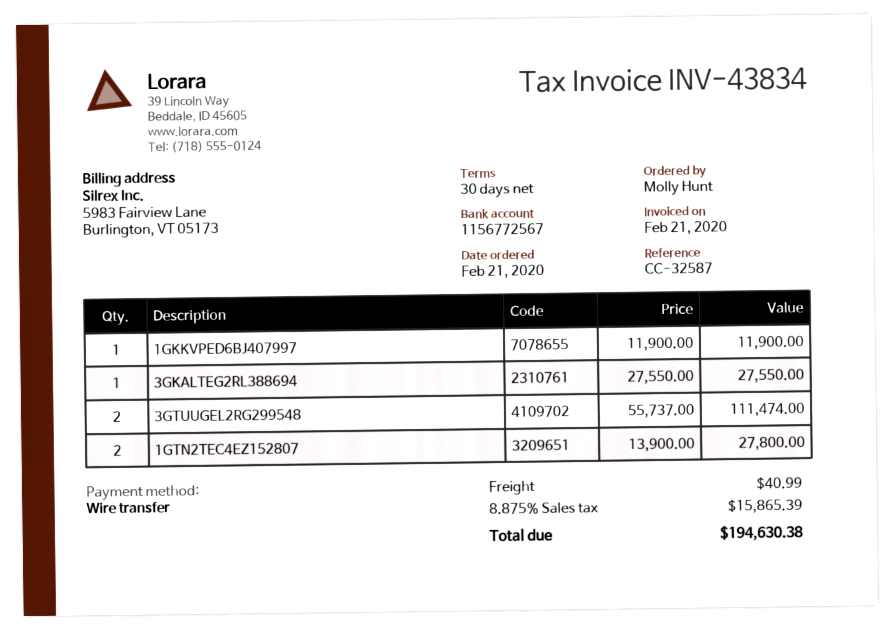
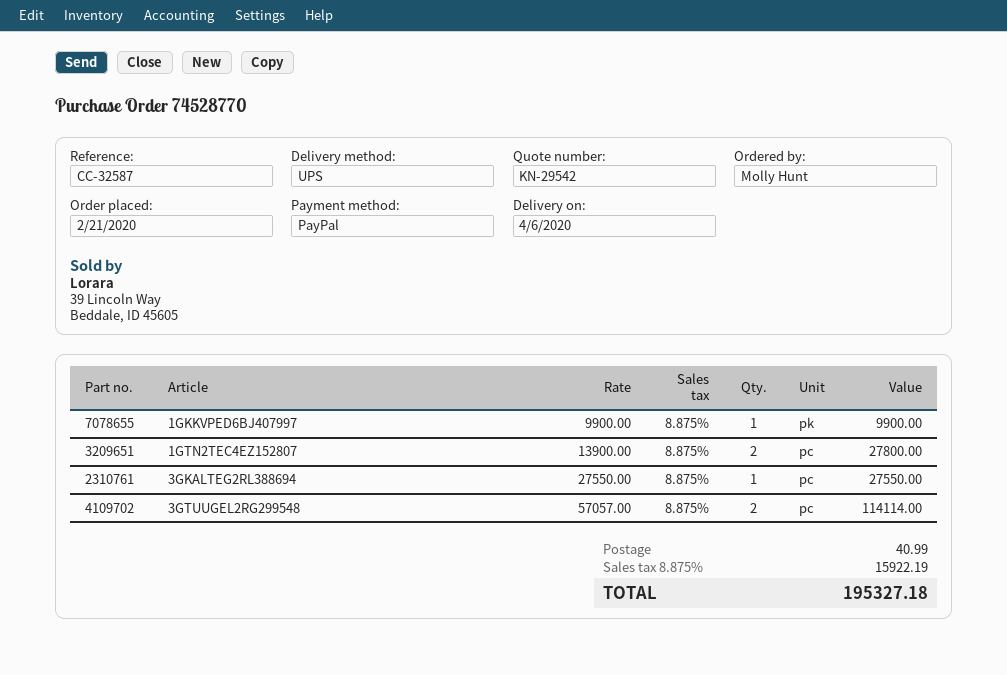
payment method: bank transfer -> PayPal
1GKKVPED6BJ407997: 1 x 11900.00 = 11900.00 -> 1 x 9900.00 = 9900.00
3GTUUGEL2RG299548: 2 x 55737.00 = 111474.00 -> 2 x 57057.00 = 114114.00
tax: 8.875% = 15865.39 -> 8.875% = 15922.19
total: 194630.38 -> 195327.18

